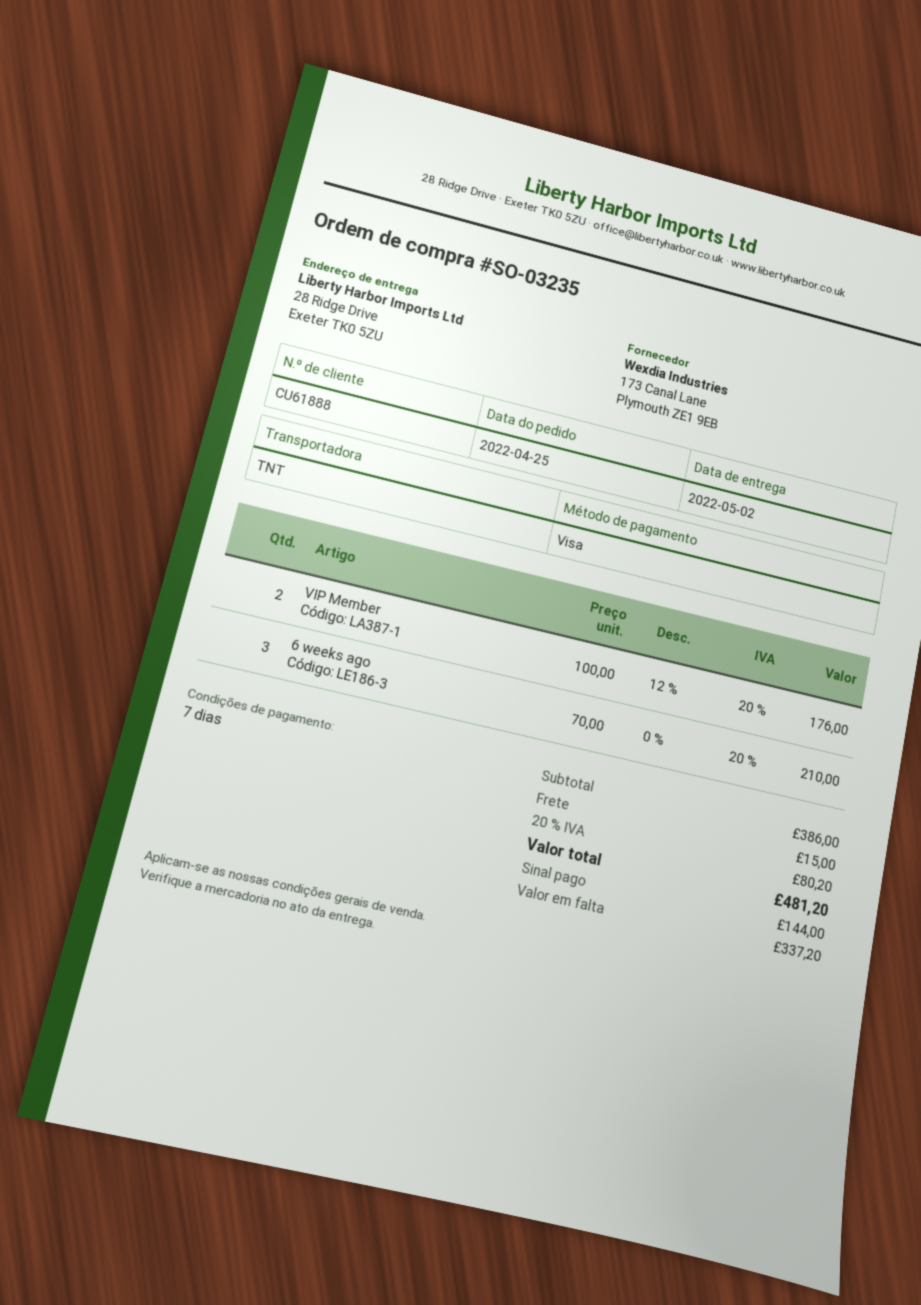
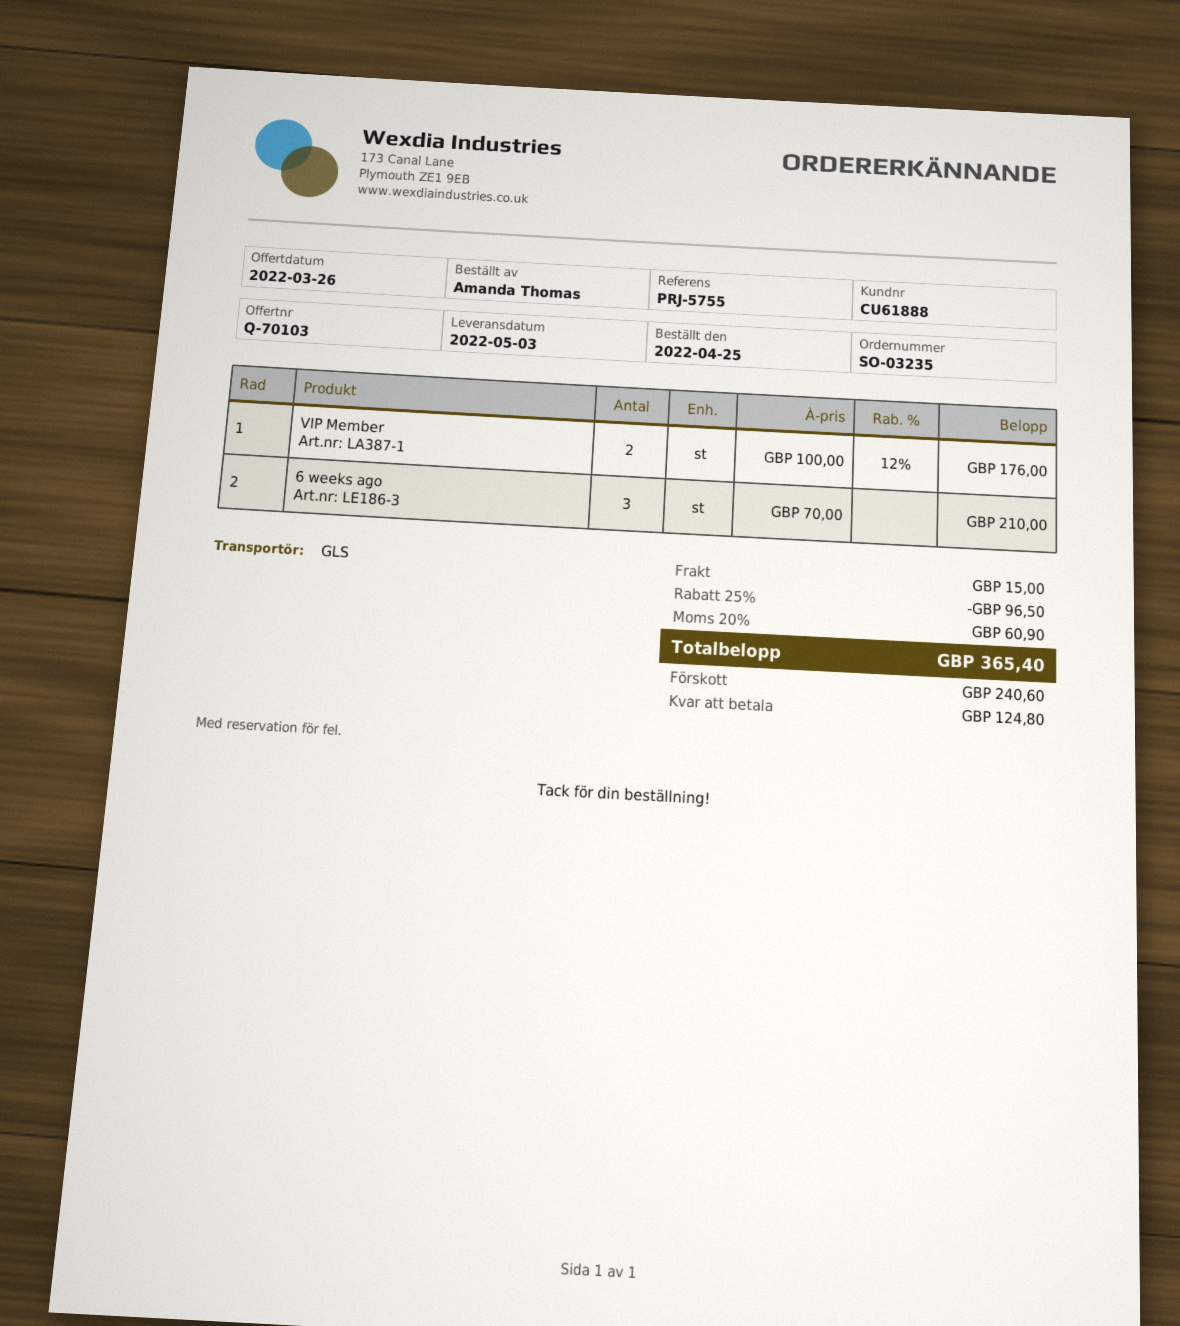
delivery date: 2022-05-02 -> 2022-05-03
shipping method: TNT -> GLS
discount: none -> 25% = 96.50
tax: 20% = 80.20 -> 20% = 60.90
total: 481.20 -> 365.40
deposit: 144.00 -> 240.60
balance: 337.20 -> 124.80

